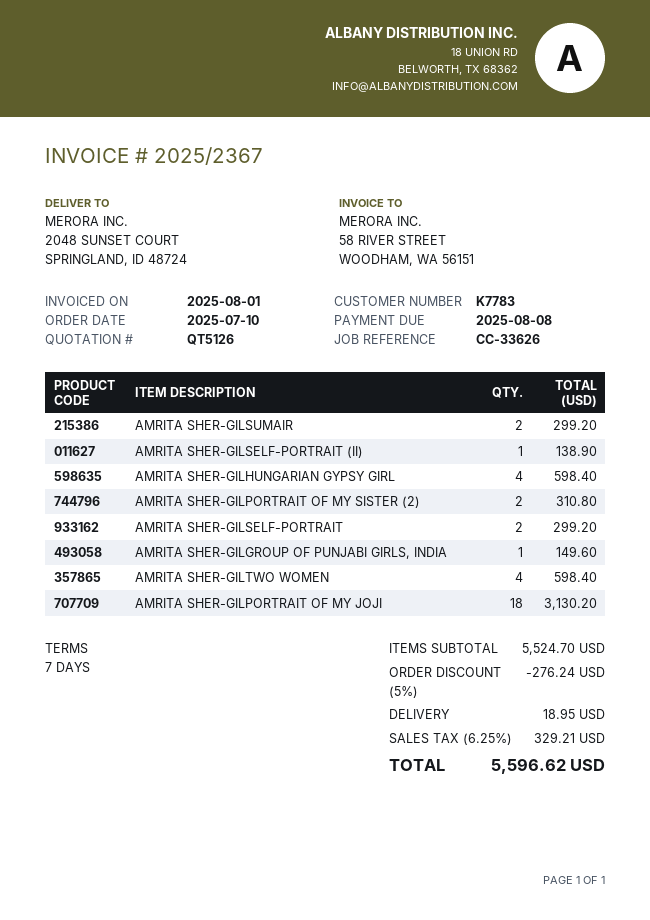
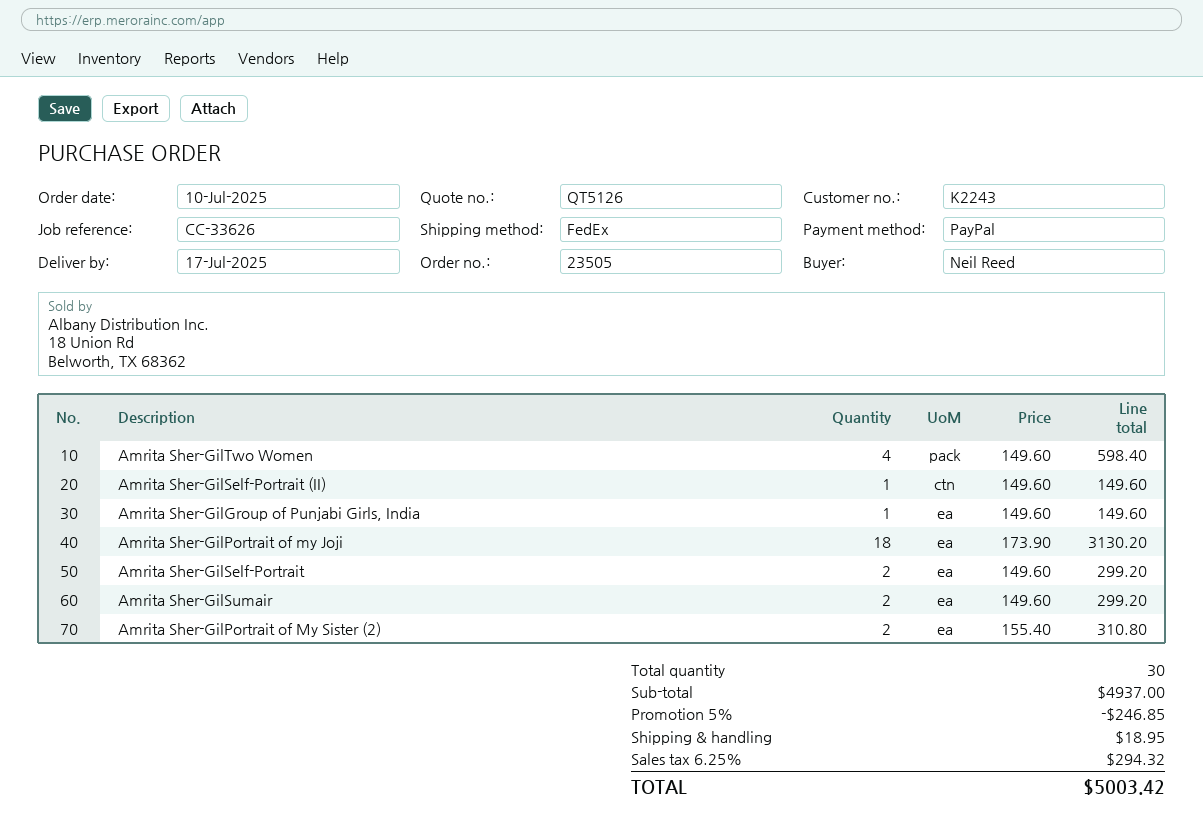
customer number: K7783 -> K2243
AMRITA SHER-GILSELF-PORTRAIT (II): 1 for 138.90 -> 1 for 149.60
AMRITA SHER-GILHUNGARIAN GYPSY GIRL: 4 for 598.40 -> none
subtotal: 5524.70 -> 4937.00
discount: 5% = 276.24 -> 5% = 246.85
tax: 6.25% = 329.21 -> 6.25% = 294.32
total: 5596.62 -> 5003.42

